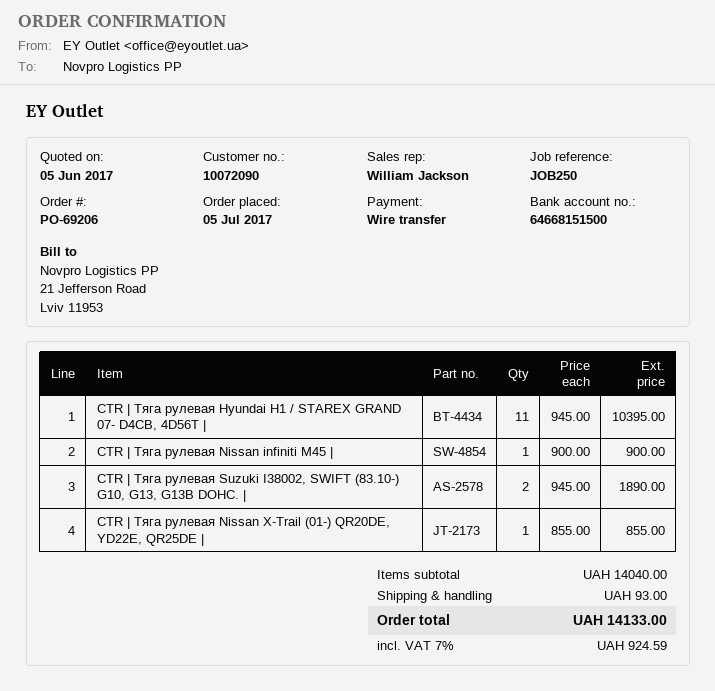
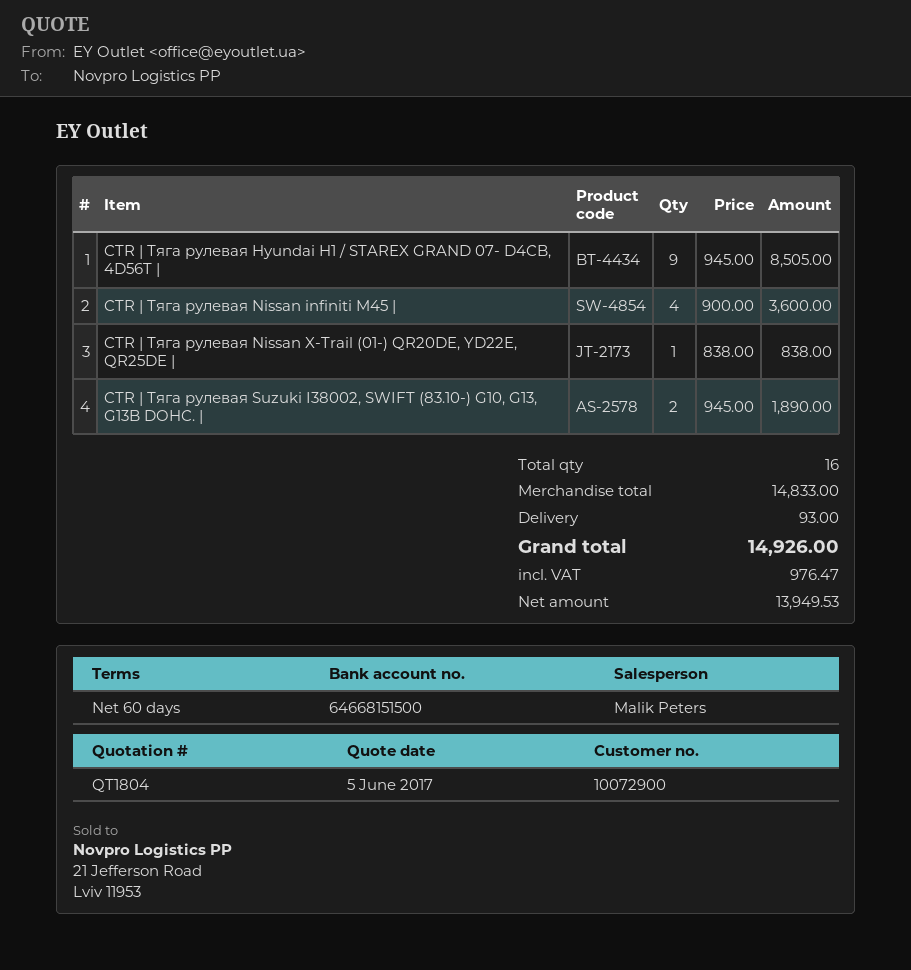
customer number: 10072090 -> 10072900
sales rep: William Jackson -> Malik Peters
CTR | Тяга рулевая Hyundai H1 / STAREX GRAND 07- D4CB, 4D56T |: 11 x 945.00 = 10395.00 -> 9 x 945.00 = 8505.00
CTR | Тяга рулевая Nissan infiniti M45 |: 1 x 900.00 = 900.00 -> 4 x 900.00 = 3600.00
CTR | Тяга рулевая Nissan X-Trail (01-) QR20DE, YD22E, QR25DE |: 1 x 855.00 = 855.00 -> 1 x 838.00 = 838.00
subtotal: 14040.00 -> 14833.00
tax: 924.59 -> 976.47
total: 14133.00 -> 14926.00

